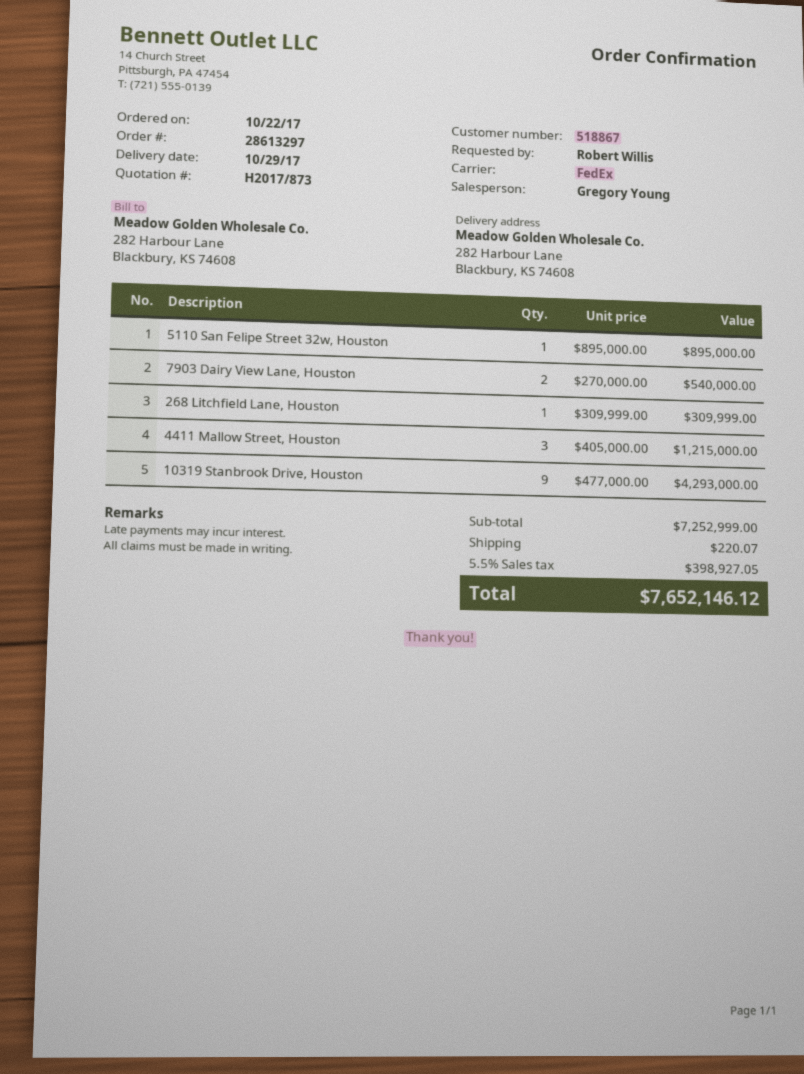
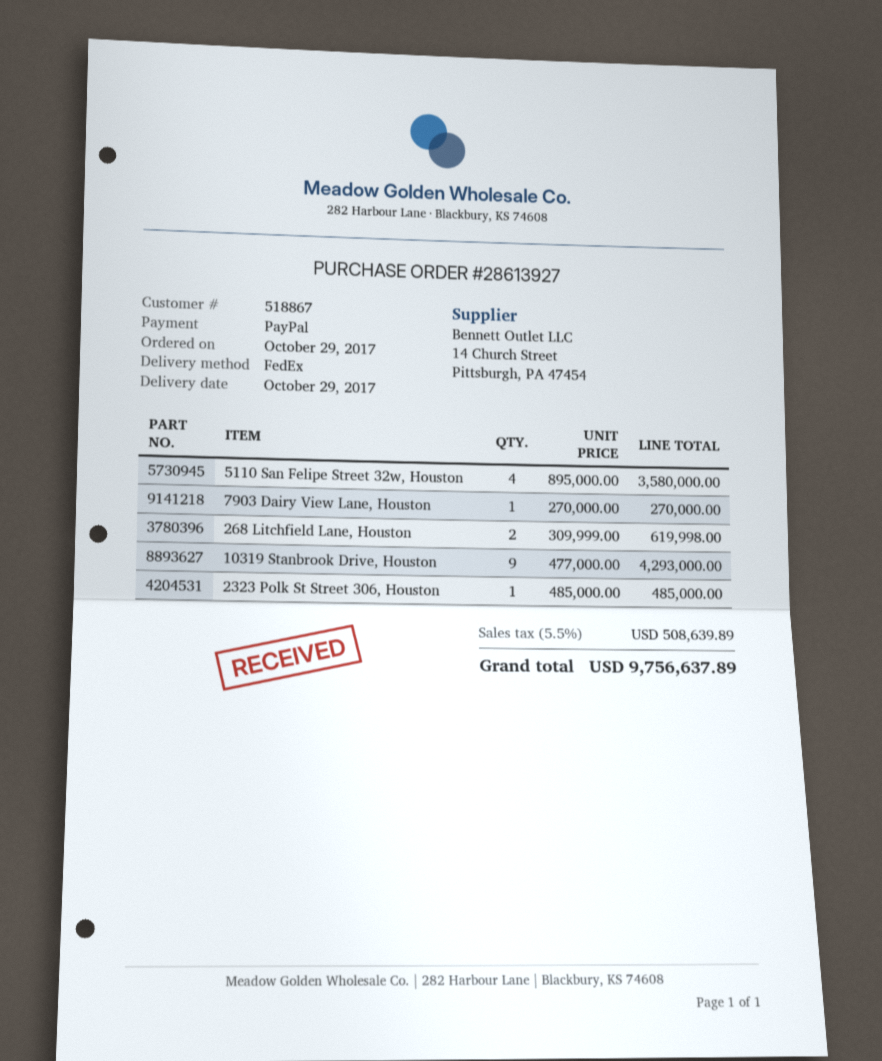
order number: 28613297 -> 28613927
order date: 2017-10-22 -> 2017-10-29
5110 San Felipe Street 32w, Houston: 1 x 895000.00 = 895000.00 -> 4 x 895000.00 = 3580000.00
7903 Dairy View Lane, Houston: 2 x 270000.00 = 540000.00 -> 1 x 270000.00 = 270000.00
268 Litchfield Lane, Houston: 1 x 309999.00 = 309999.00 -> 2 x 309999.00 = 619998.00
4411 Mallow Street, Houston: 3 x 405000.00 = 1215000.00 -> none
2323 Polk St Street 306, Houston: none -> 1 x 485000.00 = 485000.00
shipping: 220.07 -> none
tax: 5.5% = 398927.05 -> 5.5% = 508639.89
total: 7652146.12 -> 9756637.89

